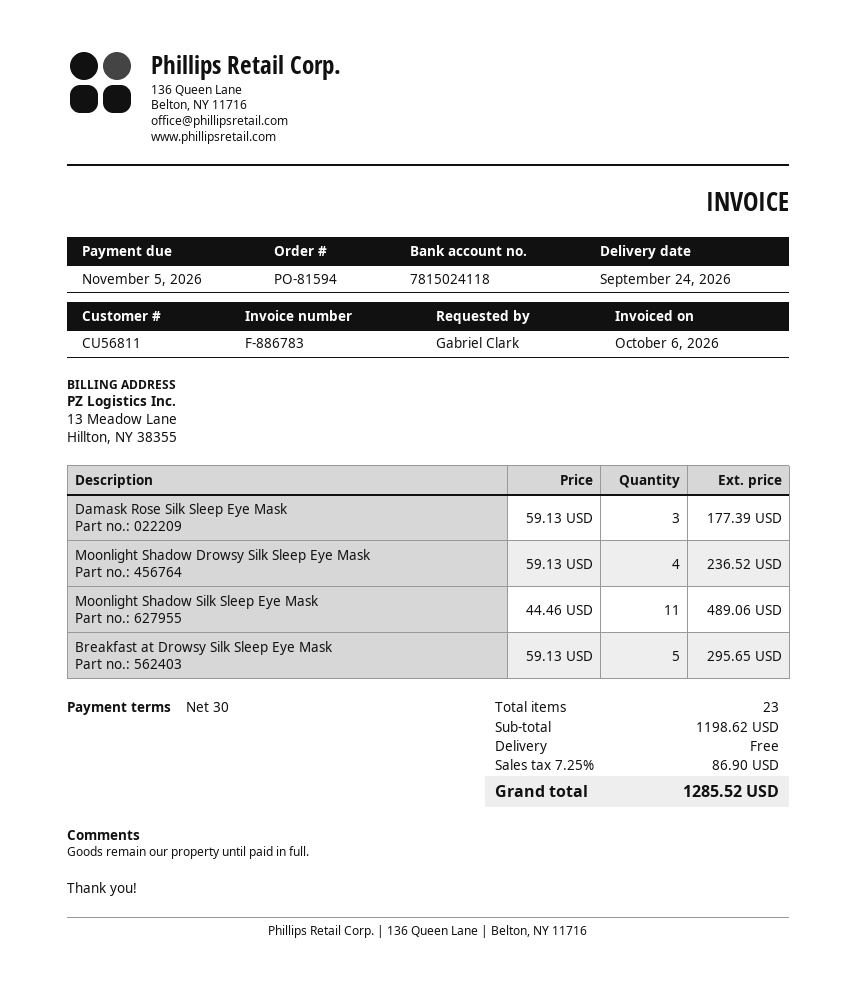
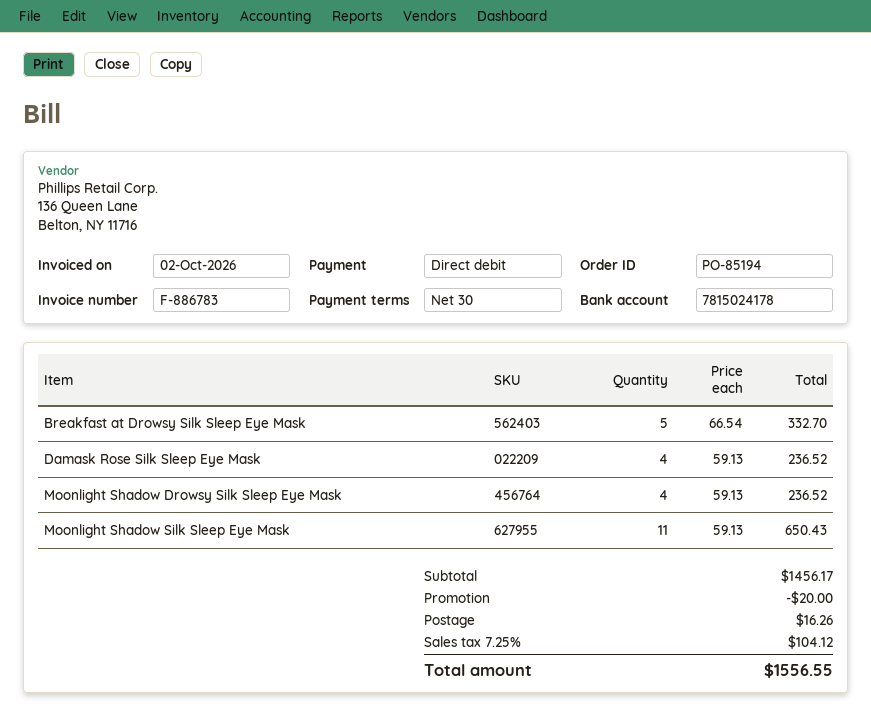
order number: PO-81594 -> PO-85194
invoice date: 2026-10-06 -> 2026-10-02
bank account: 7815024118 -> 7815024178
Damask Rose Silk Sleep Eye Mask: 3 x 59.13 = 177.39 -> 4 x 59.13 = 236.52
Moonlight Shadow Silk Sleep Eye Mask: 11 x 44.46 = 489.06 -> 11 x 59.13 = 650.43
Breakfast at Drowsy Silk Sleep Eye Mask: 5 x 59.13 = 295.65 -> 5 x 66.54 = 332.70
subtotal: 1198.62 -> 1456.17
discount: none -> 20.00
shipping: 0.00 -> 16.26
tax: 7.25% = 86.90 -> 7.25% = 104.12
total: 1285.52 -> 1556.55

